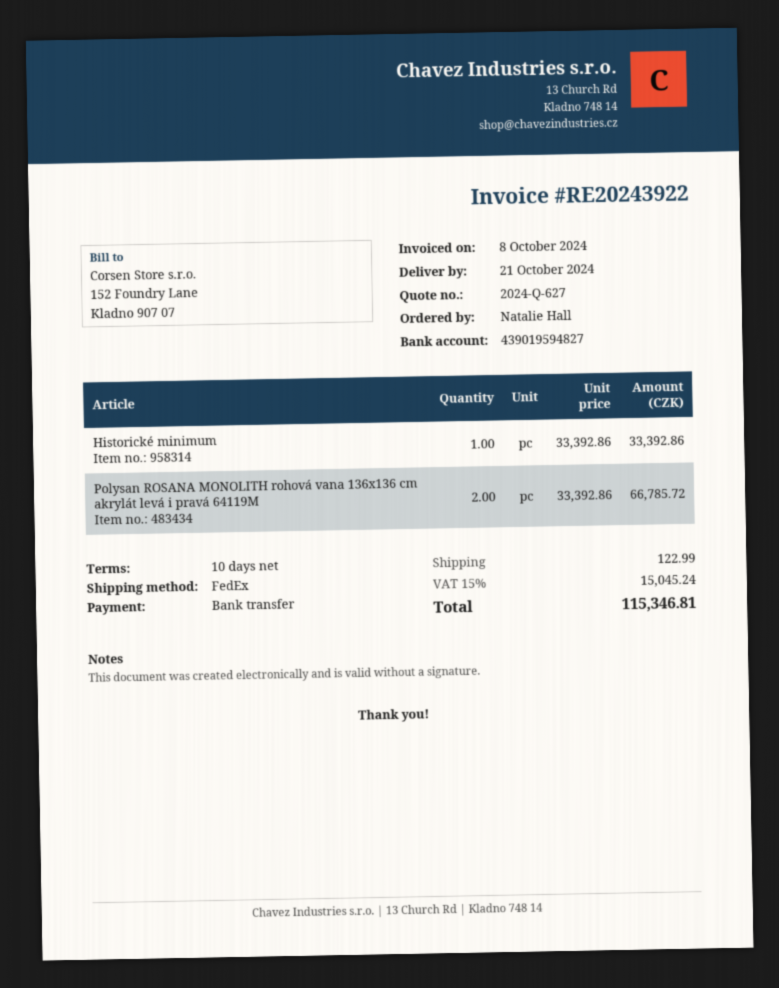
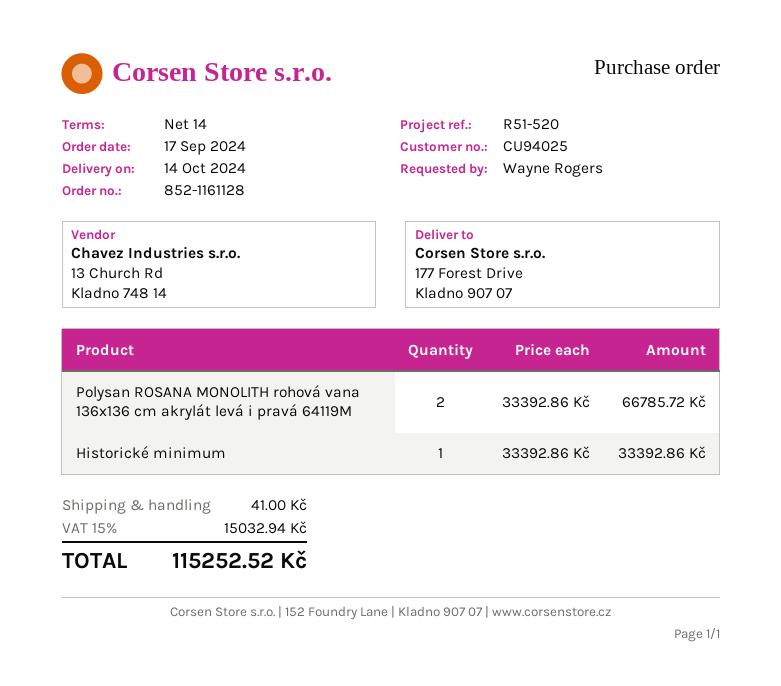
delivery date: 2024-10-21 -> 2024-10-14
payment terms: 10 days -> 14 days
ordered by: Natalie Hall -> Wayne Rogers
shipping: 122.99 -> 41.00
tax: 15% = 15045.24 -> 15% = 15032.94
total: 115346.81 -> 115252.52

